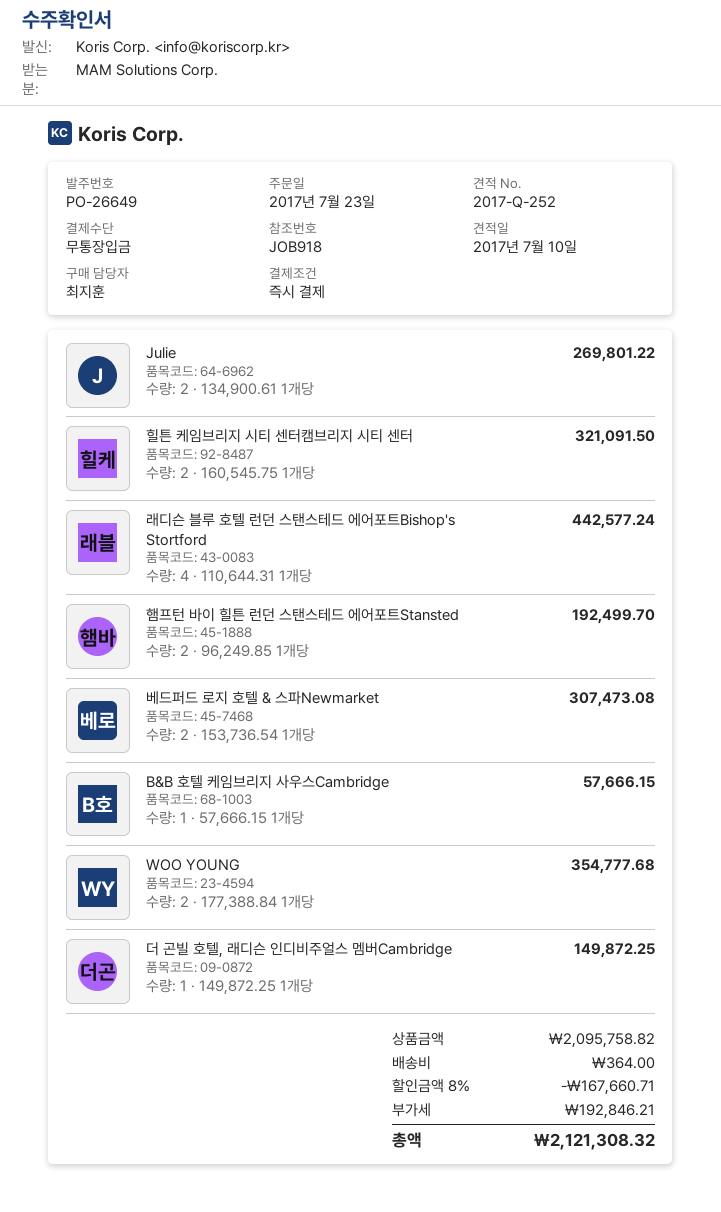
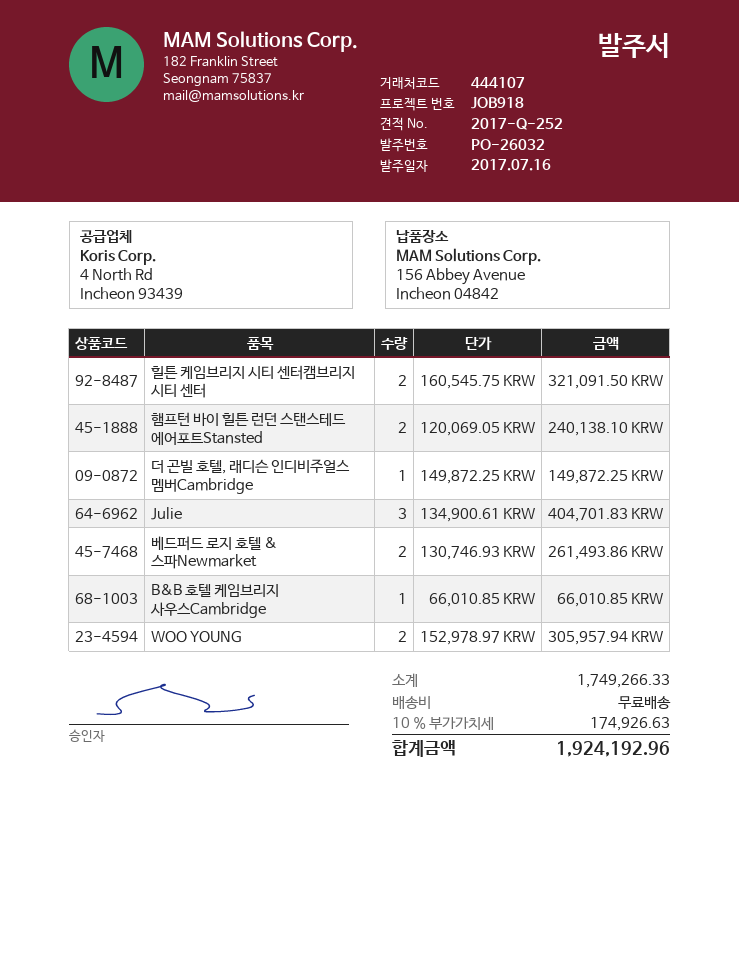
order number: PO-26649 -> PO-26032
order date: 2017-07-23 -> 2017-07-16
Julie: 2 x 134900.61 = 269801.22 -> 3 x 134900.61 = 404701.83
래디슨 블루 호텔 런던 스탠스테드 에어포트Bishop's Stortford: 4 x 110644.31 = 442577.24 -> none
햄프턴 바이 힐튼 런던 스탠스테드 에어포트Stansted: 2 x 96249.85 = 192499.70 -> 2 x 120069.05 = 240138.10
베드퍼드 로지 호텔 & 스파Newmarket: 2 x 153736.54 = 307473.08 -> 2 x 130746.93 = 261493.86
B&B 호텔 케임브리지 사우스Cambridge: 1 x 57666.15 = 57666.15 -> 1 x 66010.85 = 66010.85
WOO YOUNG: 2 x 177388.84 = 354777.68 -> 2 x 152978.97 = 305957.94
subtotal: 2095758.82 -> 1749266.33
discount: 8% = 167660.71 -> none
shipping: 364.00 -> 0.00
tax: 192846.21 -> 174926.63
total: 2121308.32 -> 1924192.96

